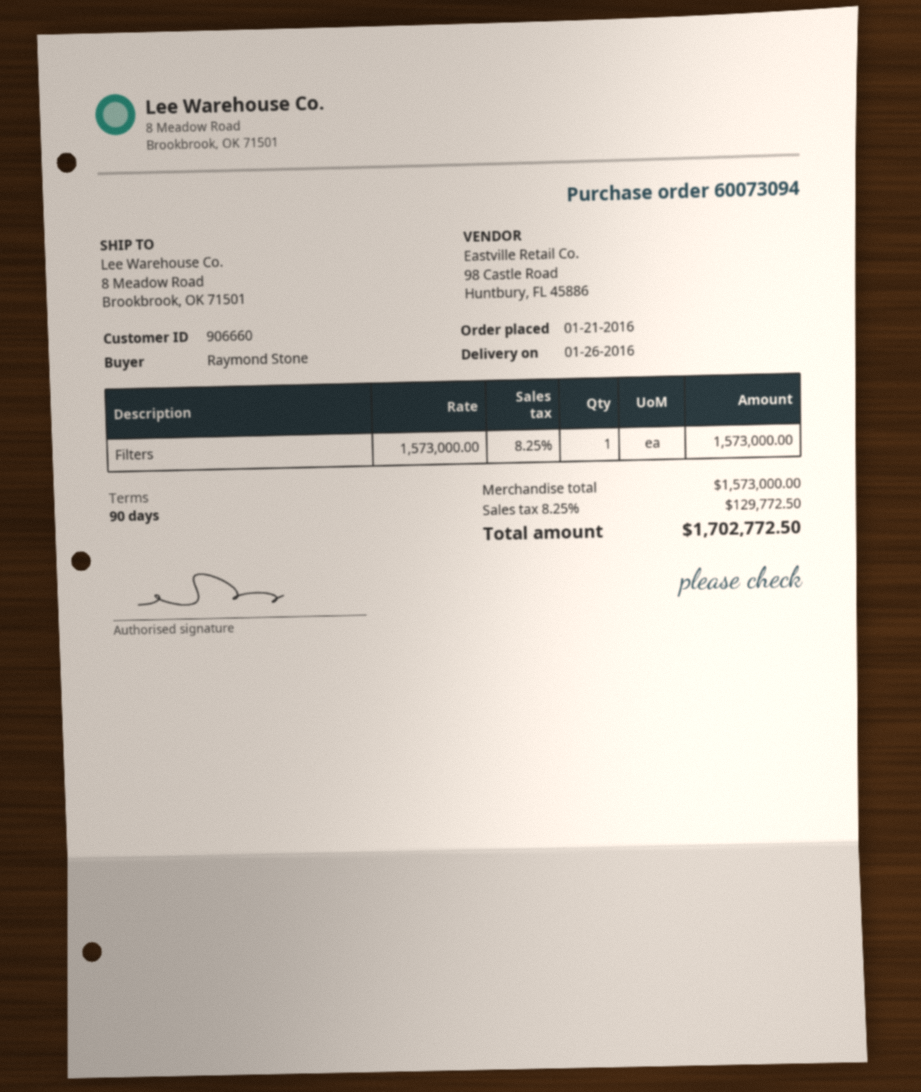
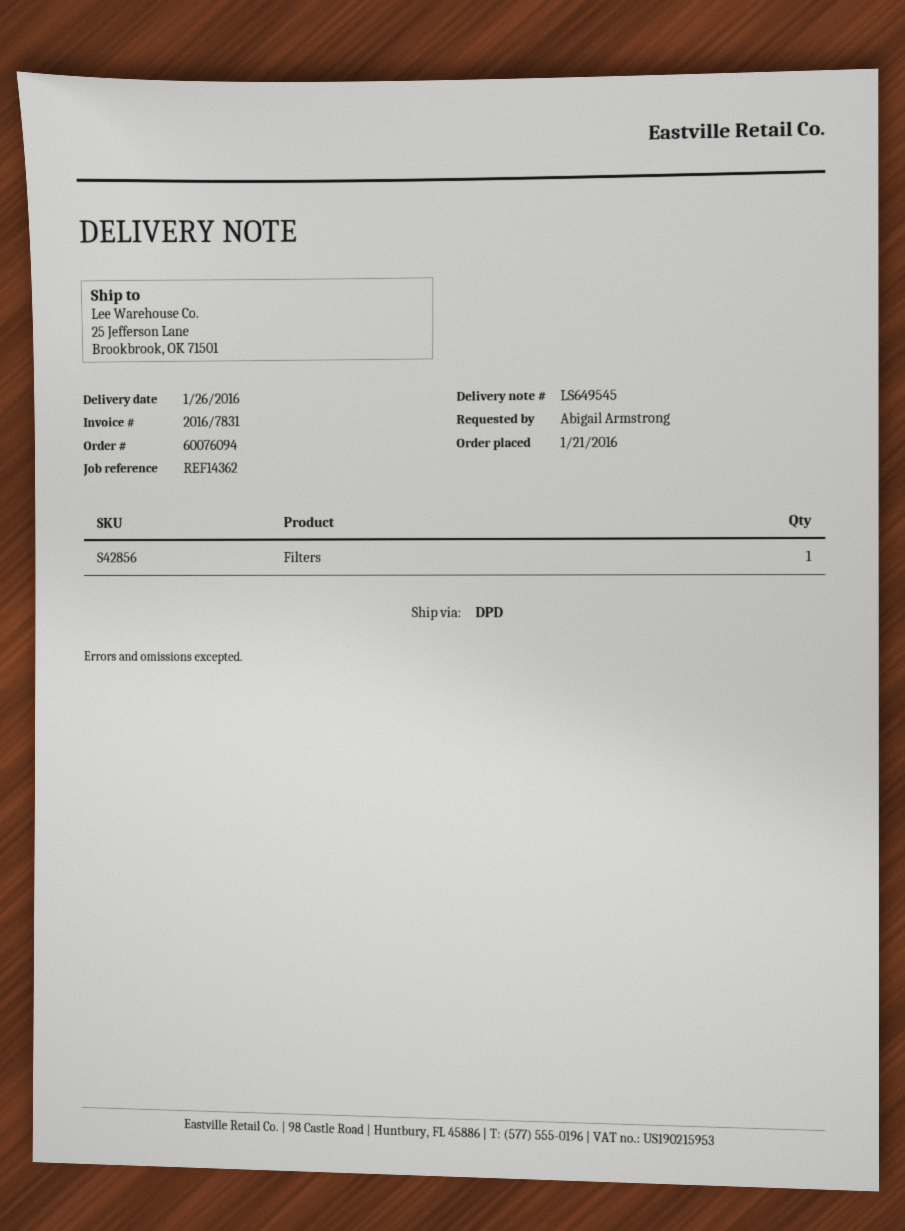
order number: 60073094 -> 60076094
ordered by: Raymond Stone -> Abigail Armstrong
ship to: 8 Meadow Road, Brookbrook, OK 71501 -> 25 Jefferson Lane, Brookbrook, OK 71501

